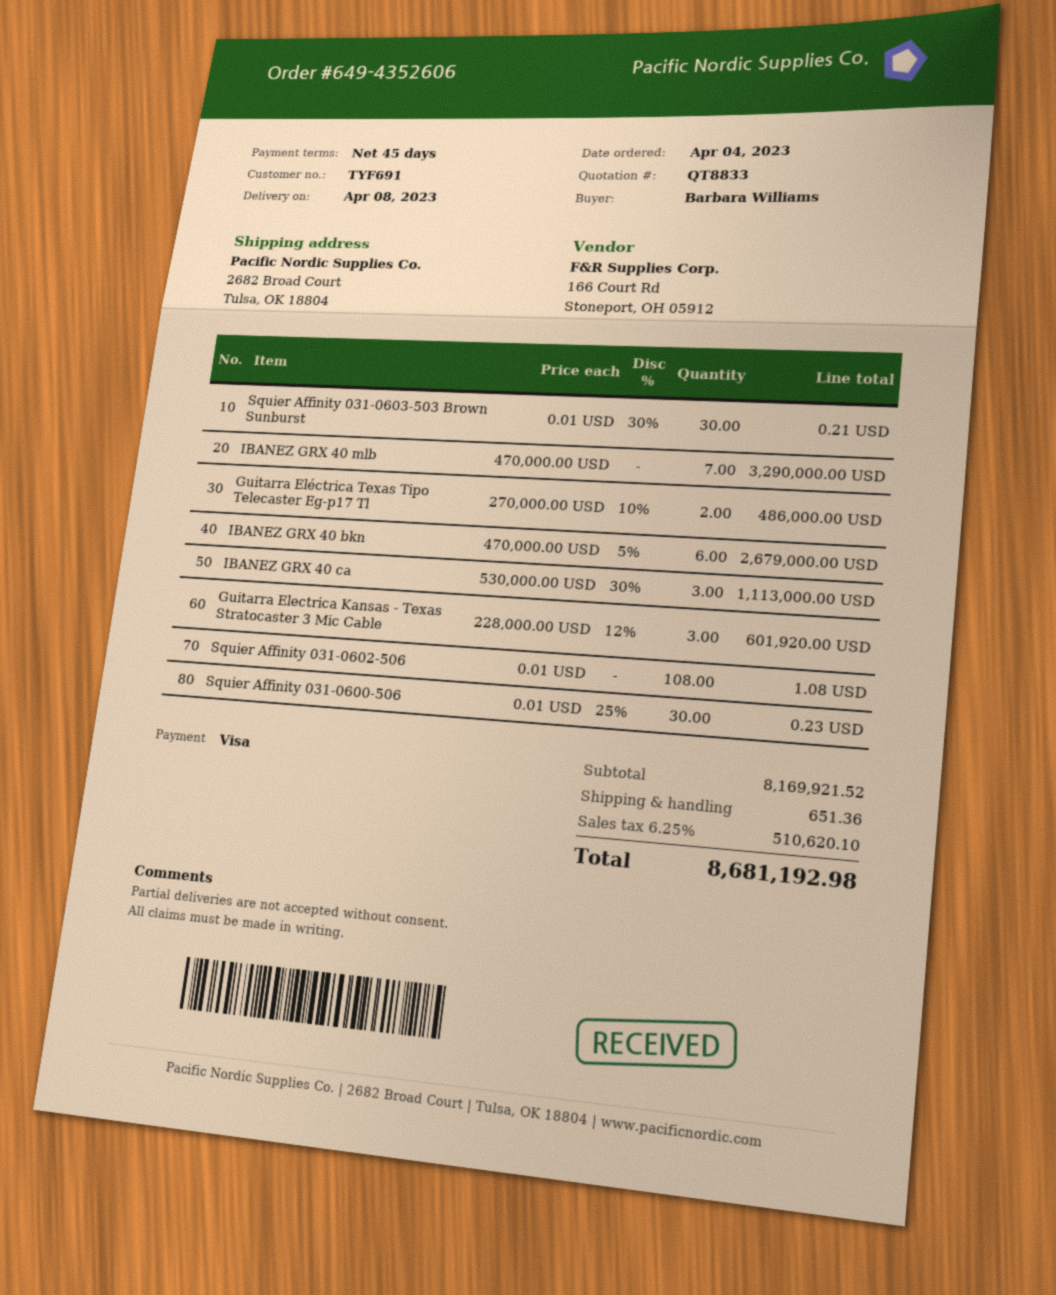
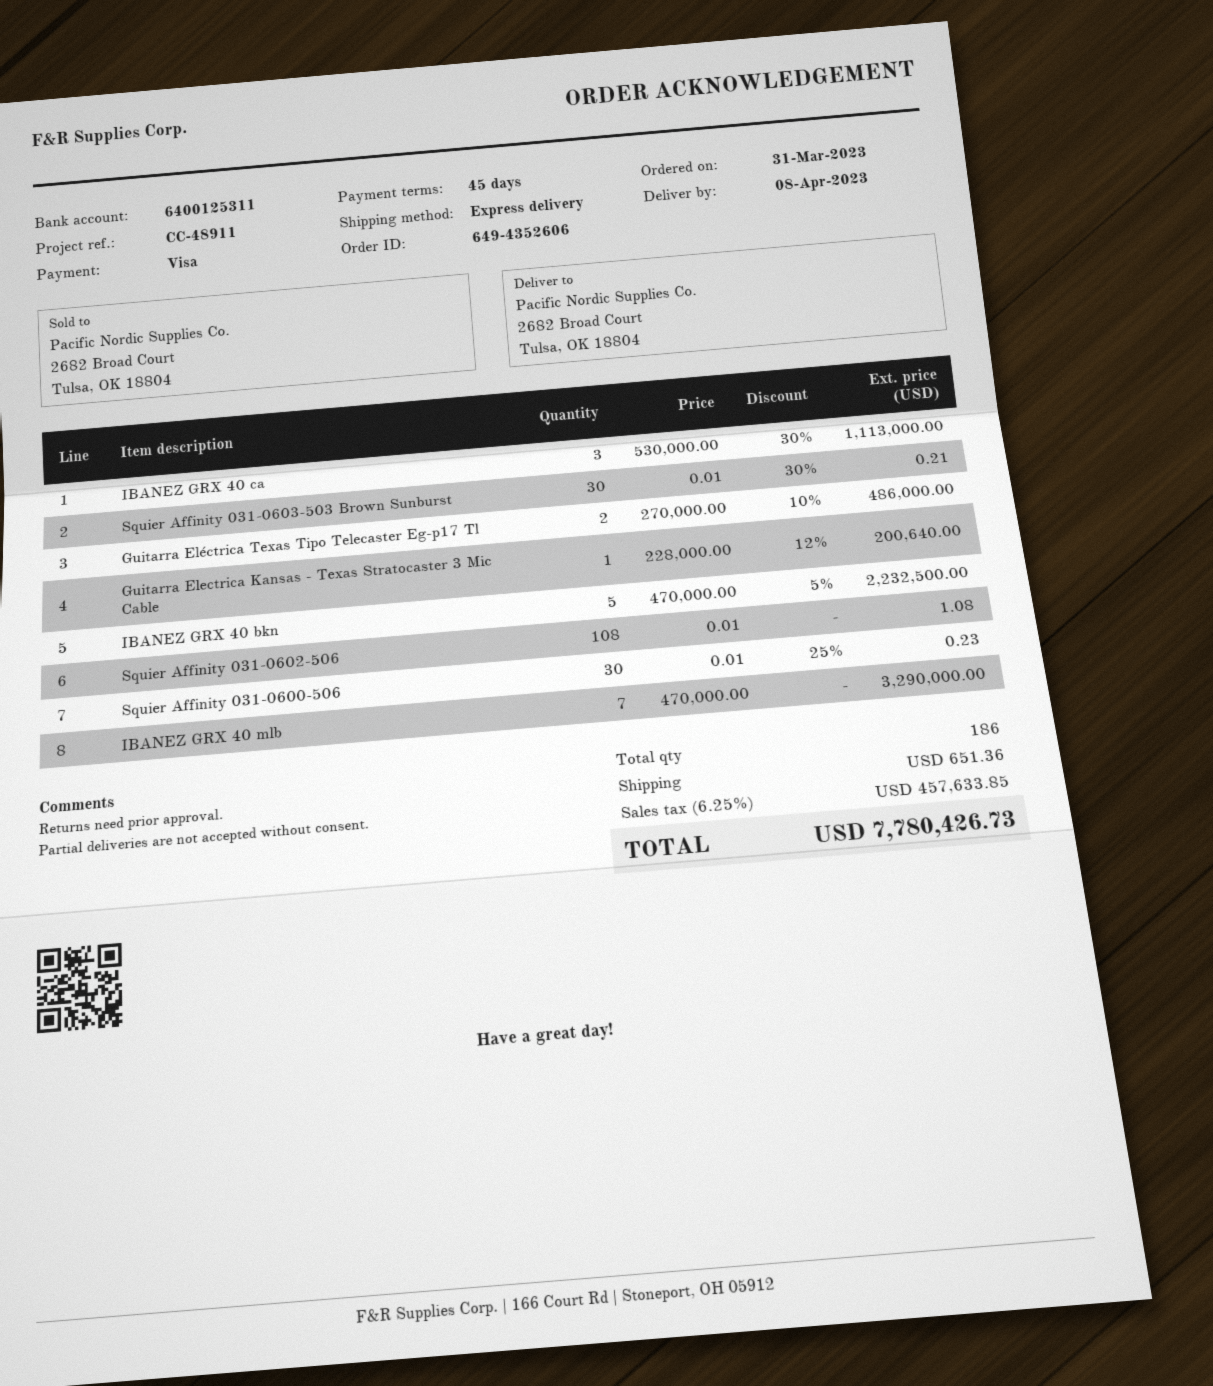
order date: 2023-04-04 -> 2023-03-31
IBANEZ GRX 40 bkn: 6 x 470000.00 - 5% = 2679000.00 -> 5 x 470000.00 - 5% = 2232500.00
Guitarra Electrica Kansas - Texas Stratocaster 3 Mic Cable: 3 x 228000.00 - 12% = 601920.00 -> 1 x 228000.00 - 12% = 200640.00
tax: 6.25% = 510620.10 -> 6.25% = 457633.85
total: 8681192.98 -> 7780426.73

